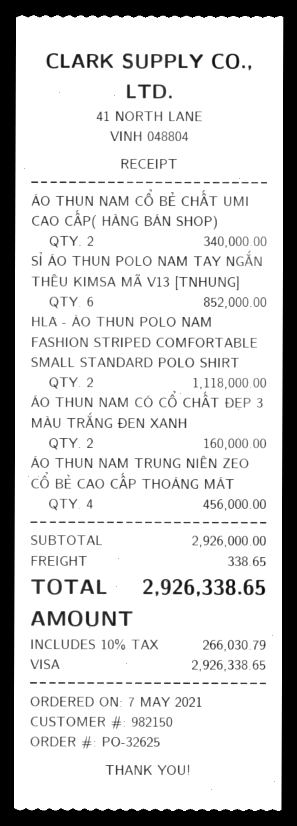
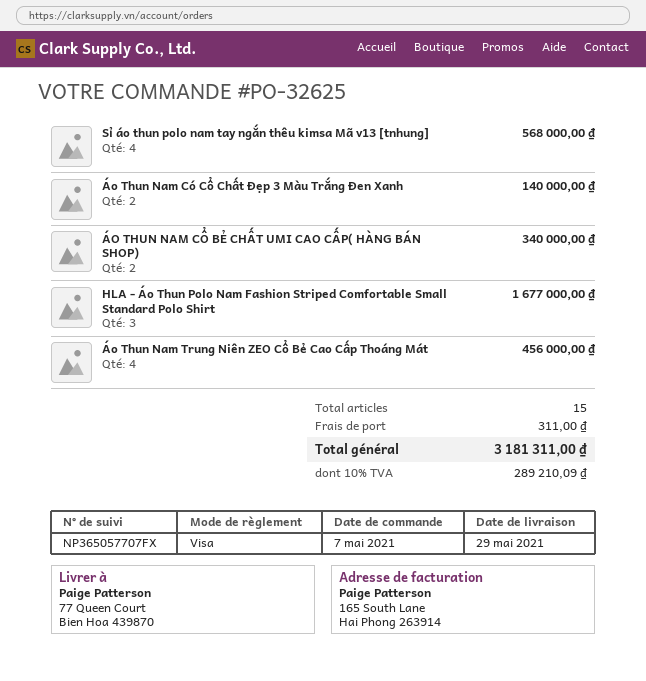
SỈ ÁO THUN POLO NAM TAY NGẮN THÊU KIMSA MÃ V13 [TNHUNG]: 6 for 852000.00 -> 4 for 568000.00
HLA - ÁO THUN POLO NAM FASHION STRIPED COMFORTABLE SMALL STANDARD POLO SHIRT: 2 for 1118000.00 -> 3 for 1677000.00
ÁO THUN NAM CÓ CỔ CHẤT ĐẸP 3 MÀU TRẮNG ĐEN XANH: 2 for 160000.00 -> 2 for 140000.00
shipping: 338.65 -> 311.00
tax: 10% = 266030.79 -> 10% = 289210.09
total: 2926338.65 -> 3181311.00

